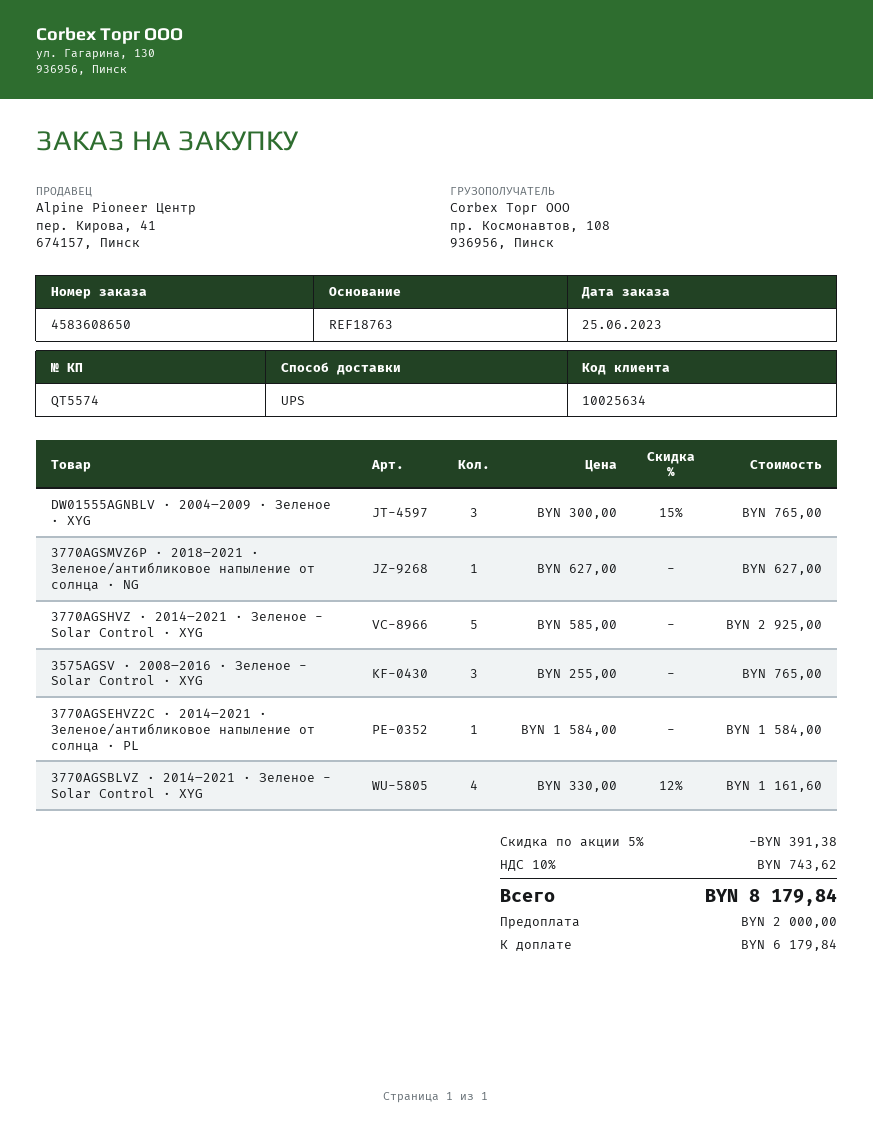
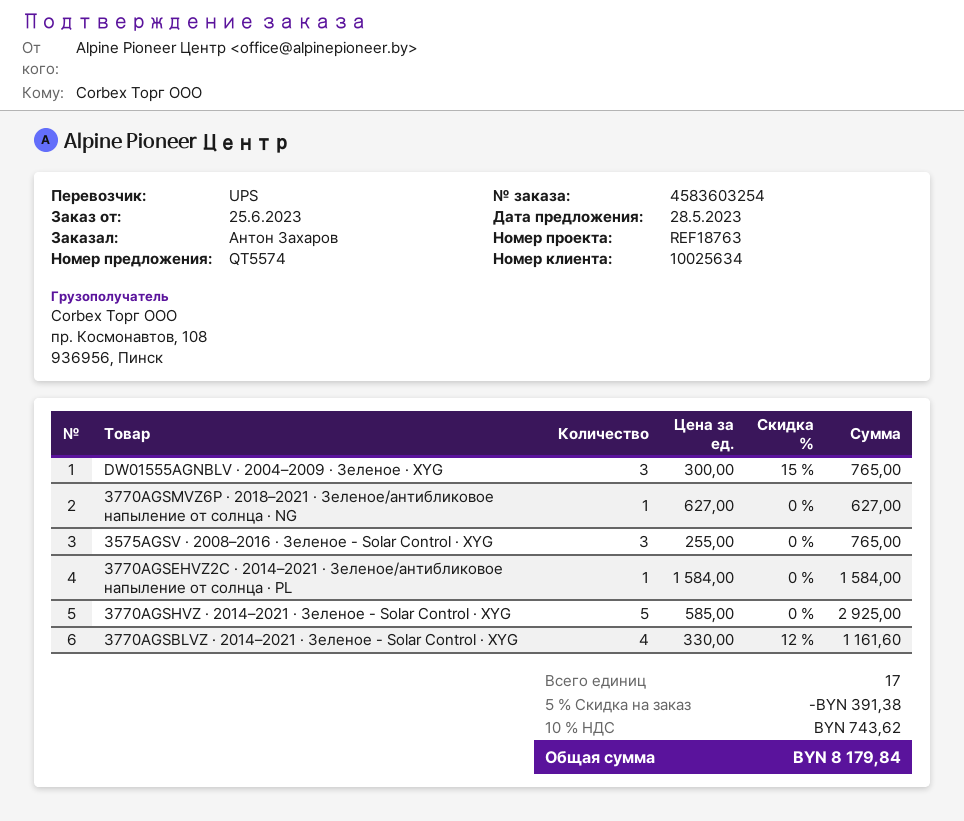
order number: 4583608650 -> 4583603254

